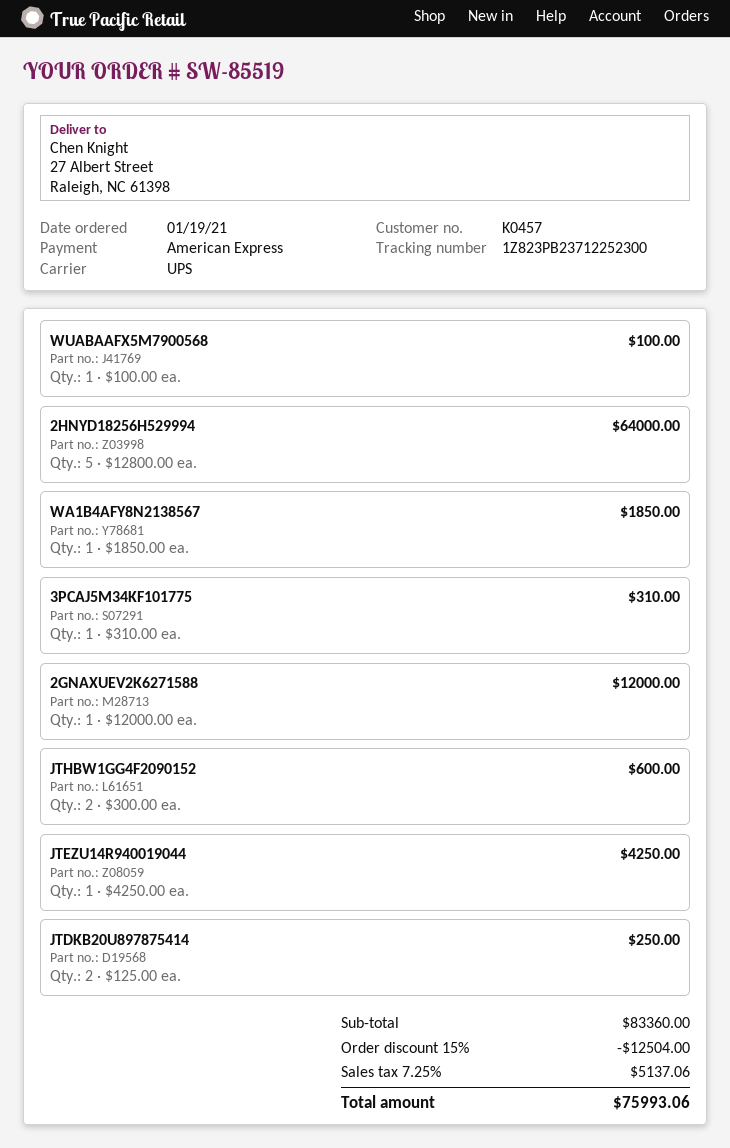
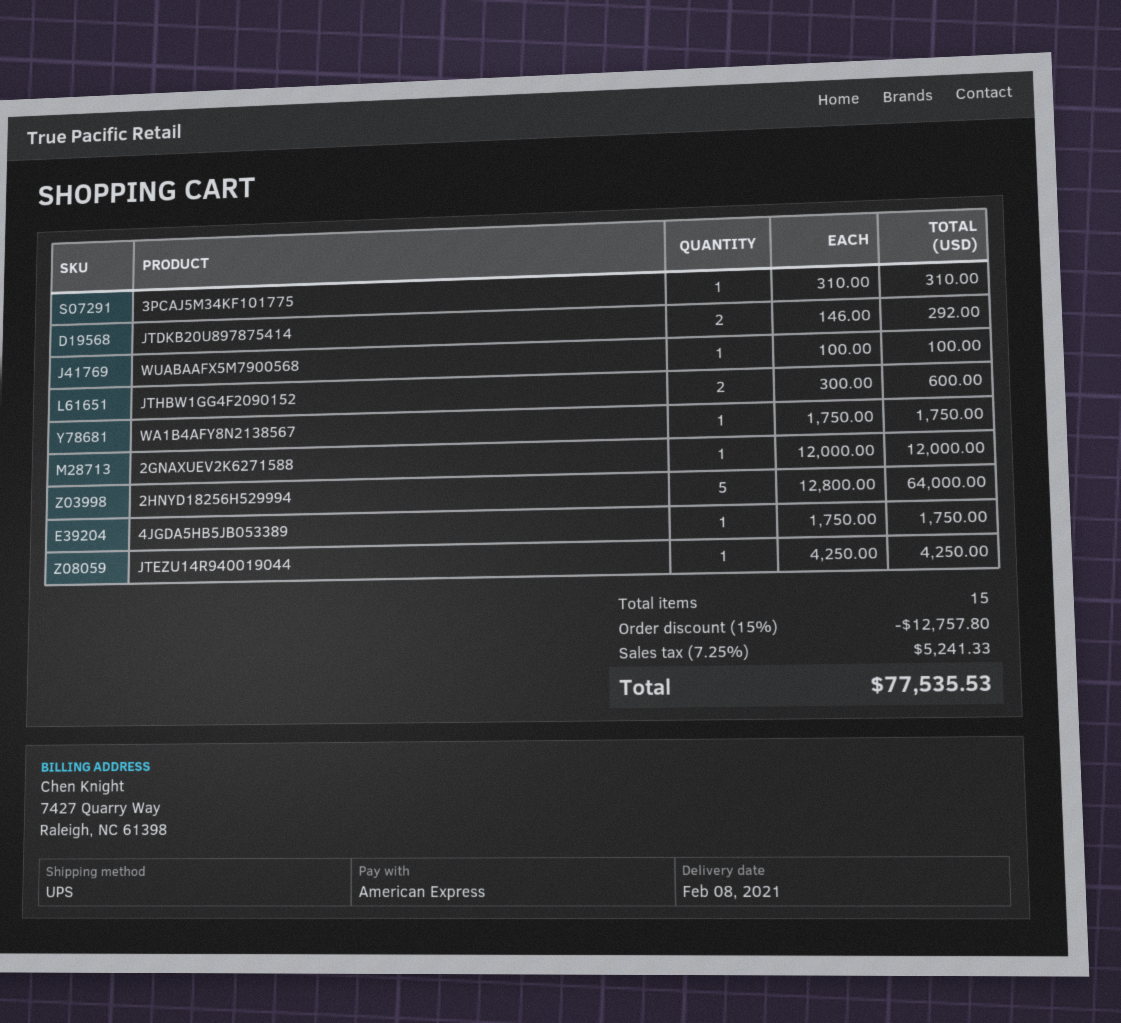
WA1B4AFY8N2138567: 1 x 1850.00 = 1850.00 -> 1 x 1750.00 = 1750.00
JTDKB20U897875414: 2 x 125.00 = 250.00 -> 2 x 146.00 = 292.00
4JGDA5HB5JB053389: none -> 1 x 1750.00 = 1750.00
discount: 15% = 12504.00 -> 15% = 12757.80
tax: 7.25% = 5137.06 -> 7.25% = 5241.33
total: 75993.06 -> 77535.53

